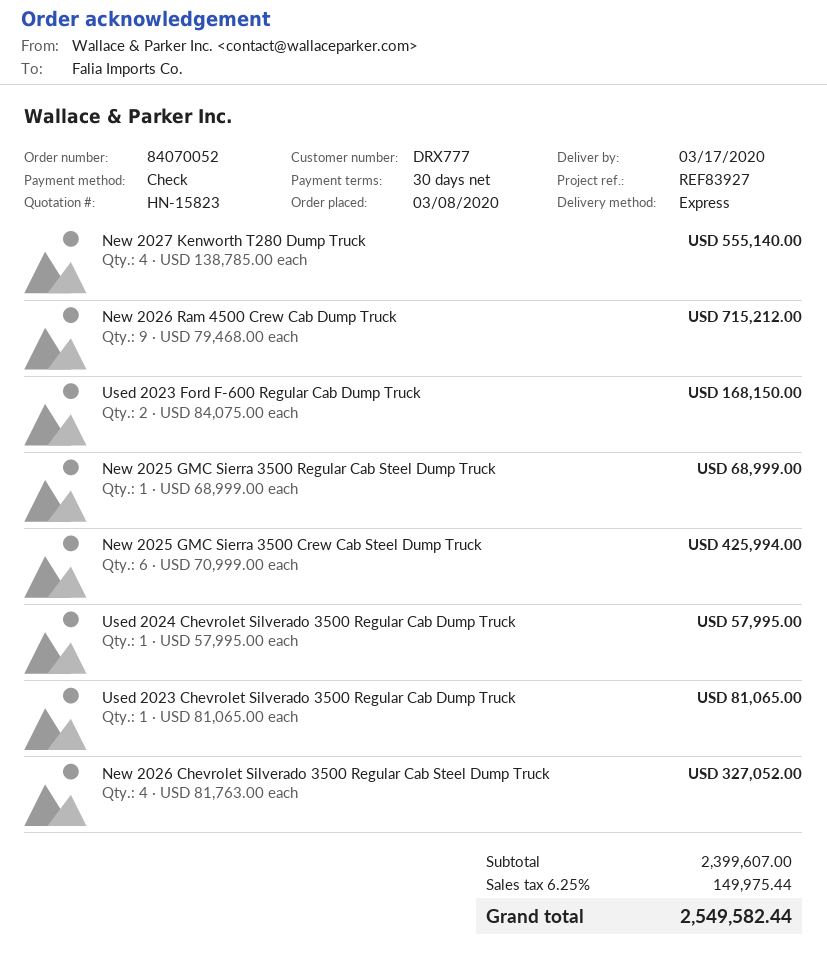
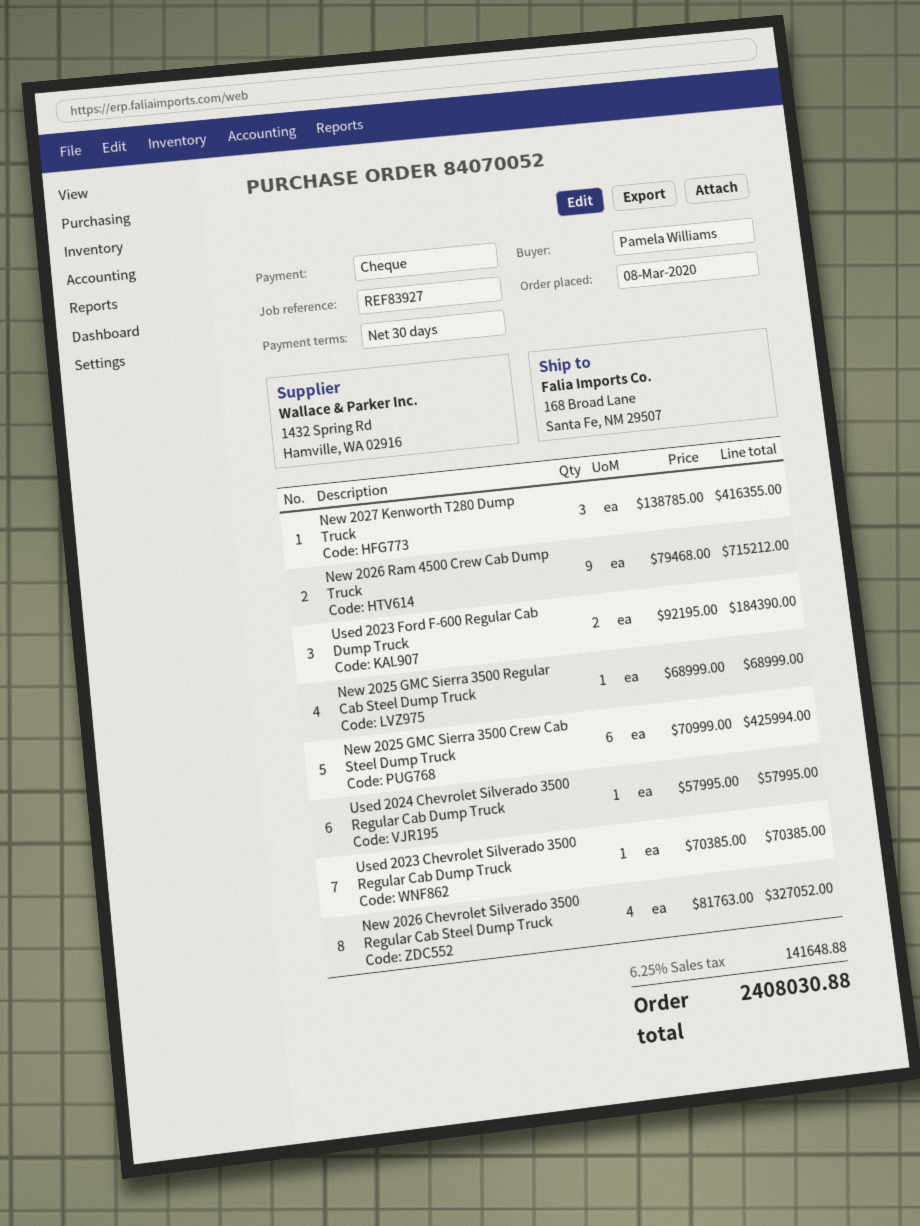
New 2027 Kenworth T280 Dump Truck: 4 x 138785.00 = 555140.00 -> 3 x 138785.00 = 416355.00
Used 2023 Ford F-600 Regular Cab Dump Truck: 2 x 84075.00 = 168150.00 -> 2 x 92195.00 = 184390.00
Used 2023 Chevrolet Silverado 3500 Regular Cab Dump Truck: 1 x 81065.00 = 81065.00 -> 1 x 70385.00 = 70385.00
tax: 6.25% = 149975.44 -> 6.25% = 141648.88
total: 2549582.44 -> 2408030.88

